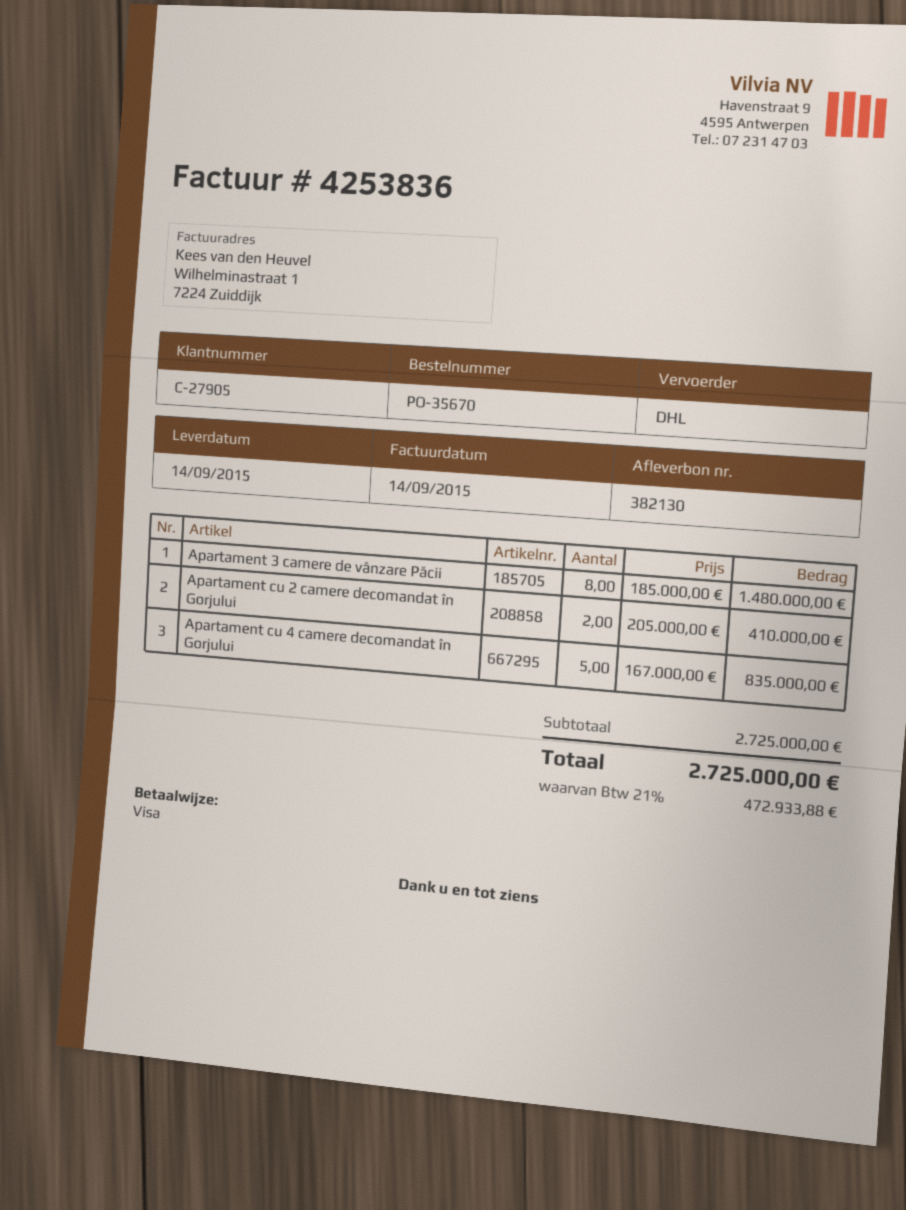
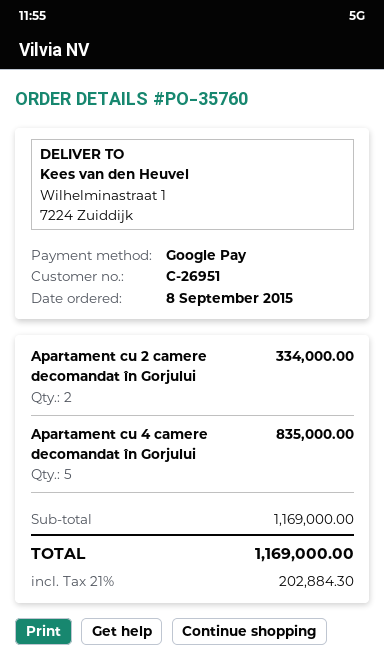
order number: PO-35670 -> PO-35760
customer number: C-27905 -> C-26951
payment method: Visa -> Google Pay
Apartament 3 camere de vânzare Păcii: 8 for 1480000.00 -> none
Apartament cu 2 camere decomandat în Gorjului: 2 for 410000.00 -> 2 for 334000.00
subtotal: 2725000.00 -> 1169000.00
tax: 21% = 472933.88 -> 21% = 202884.30
total: 2725000.00 -> 1169000.00

